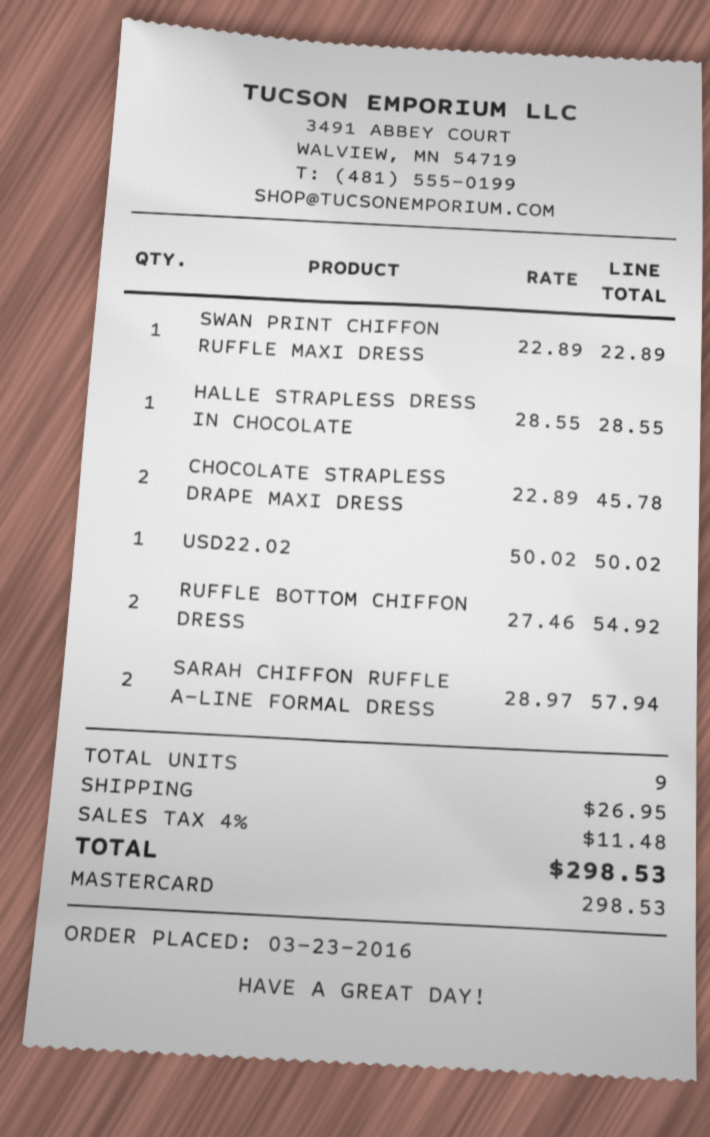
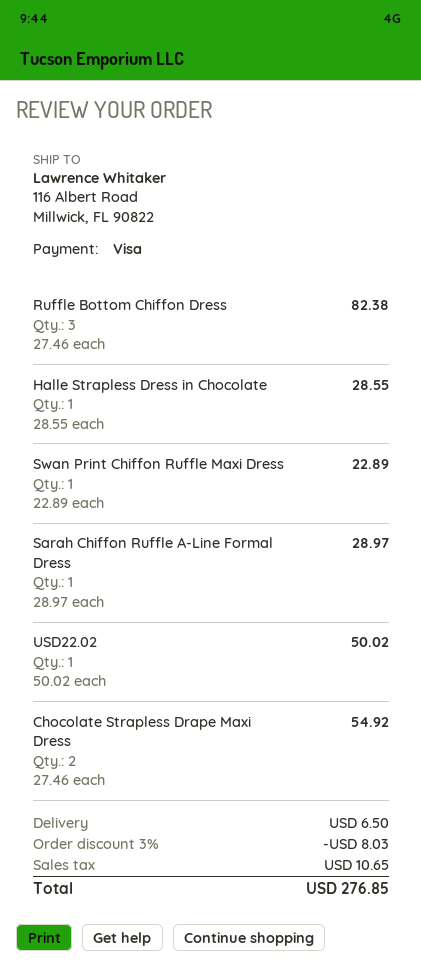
payment method: Mastercard -> Visa
CHOCOLATE STRAPLESS DRAPE MAXI DRESS: 2 x 22.89 = 45.78 -> 2 x 27.46 = 54.92
RUFFLE BOTTOM CHIFFON DRESS: 2 x 27.46 = 54.92 -> 3 x 27.46 = 82.38
SARAH CHIFFON RUFFLE A-LINE FORMAL DRESS: 2 x 28.97 = 57.94 -> 1 x 28.97 = 28.97
discount: none -> 3% = 8.03
shipping: 26.95 -> 6.50
tax: 11.48 -> 10.65
total: 298.53 -> 276.85

